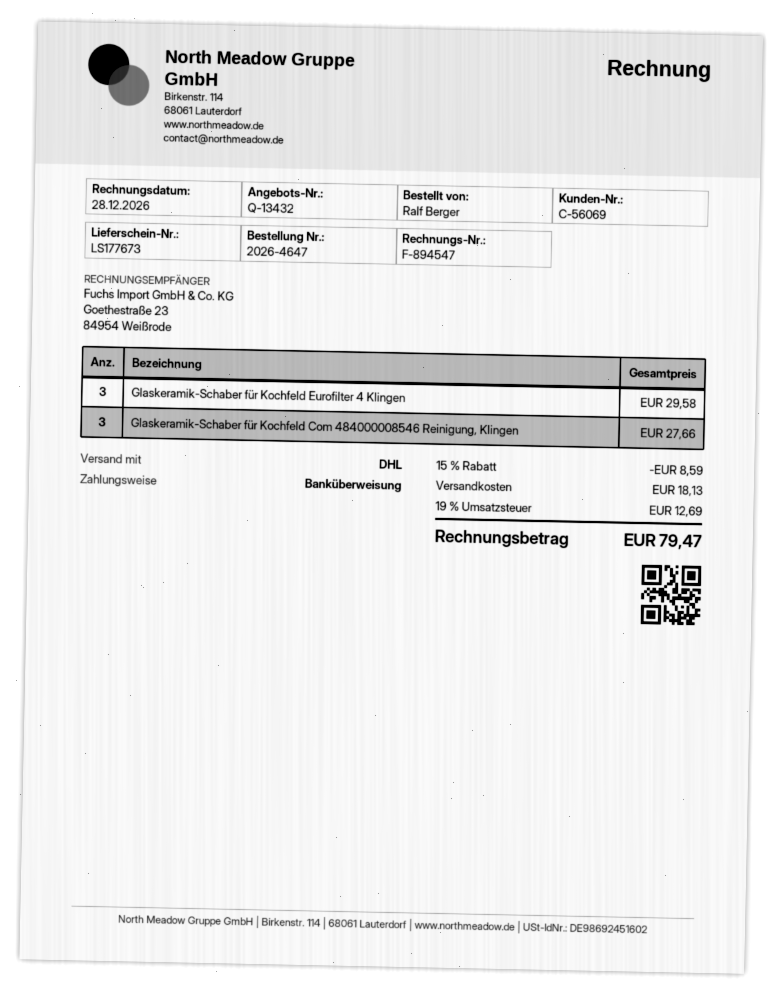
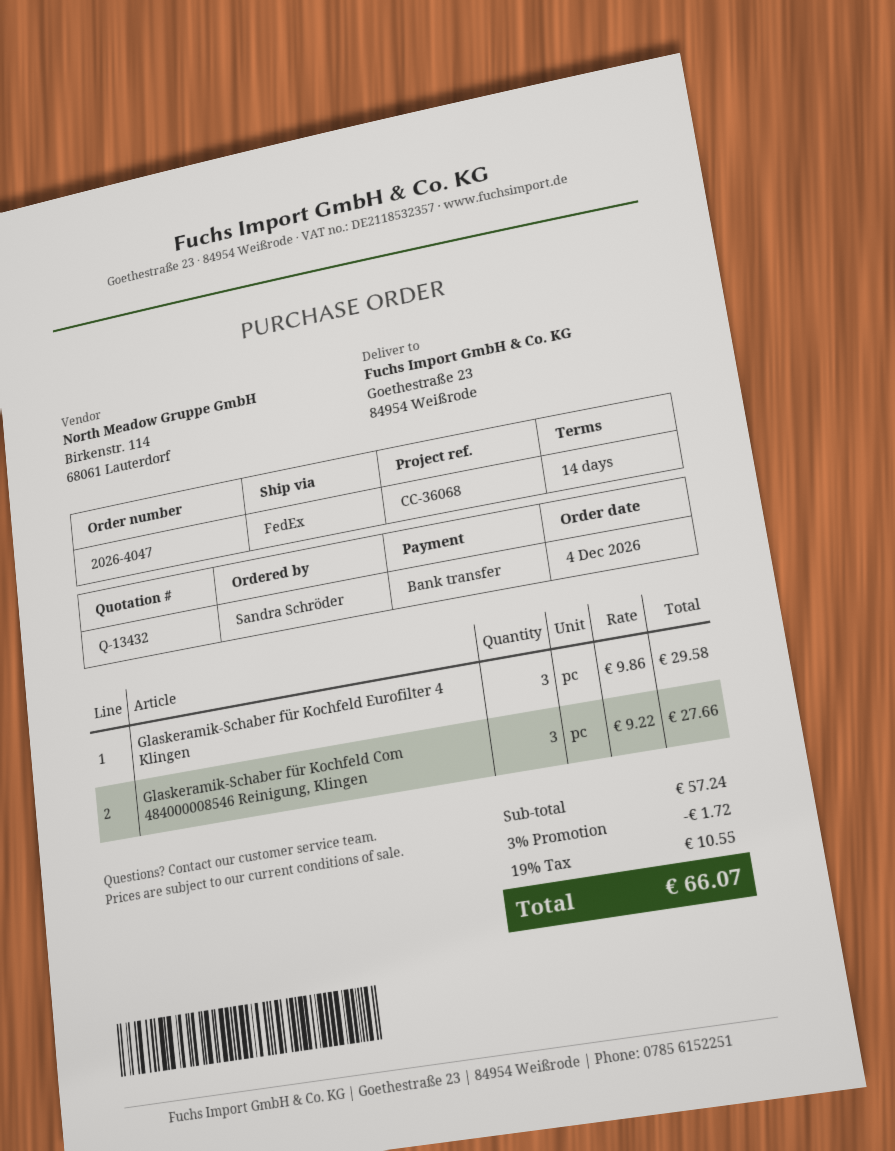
order number: 2026-4647 -> 2026-4047
ordered by: Ralf Berger -> Sandra Schröder
shipping method: DHL -> FedEx
discount: 15% = 8.59 -> 3% = 1.72
shipping: 18.13 -> none
tax: 19% = 12.69 -> 19% = 10.55
total: 79.47 -> 66.07

